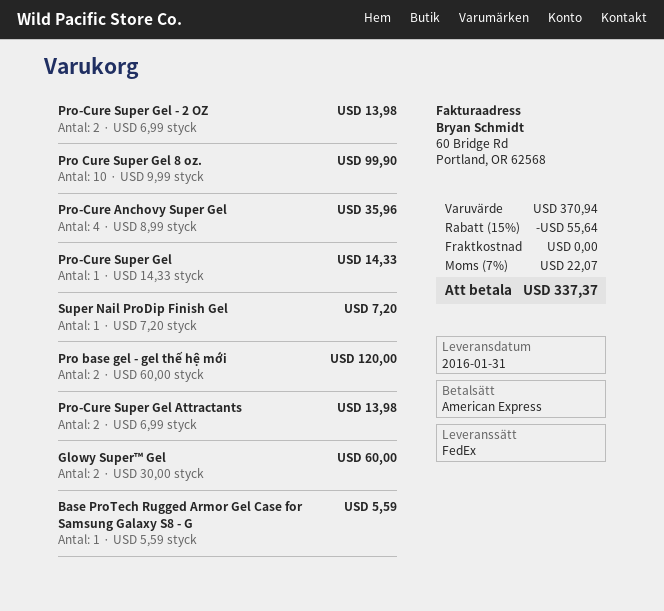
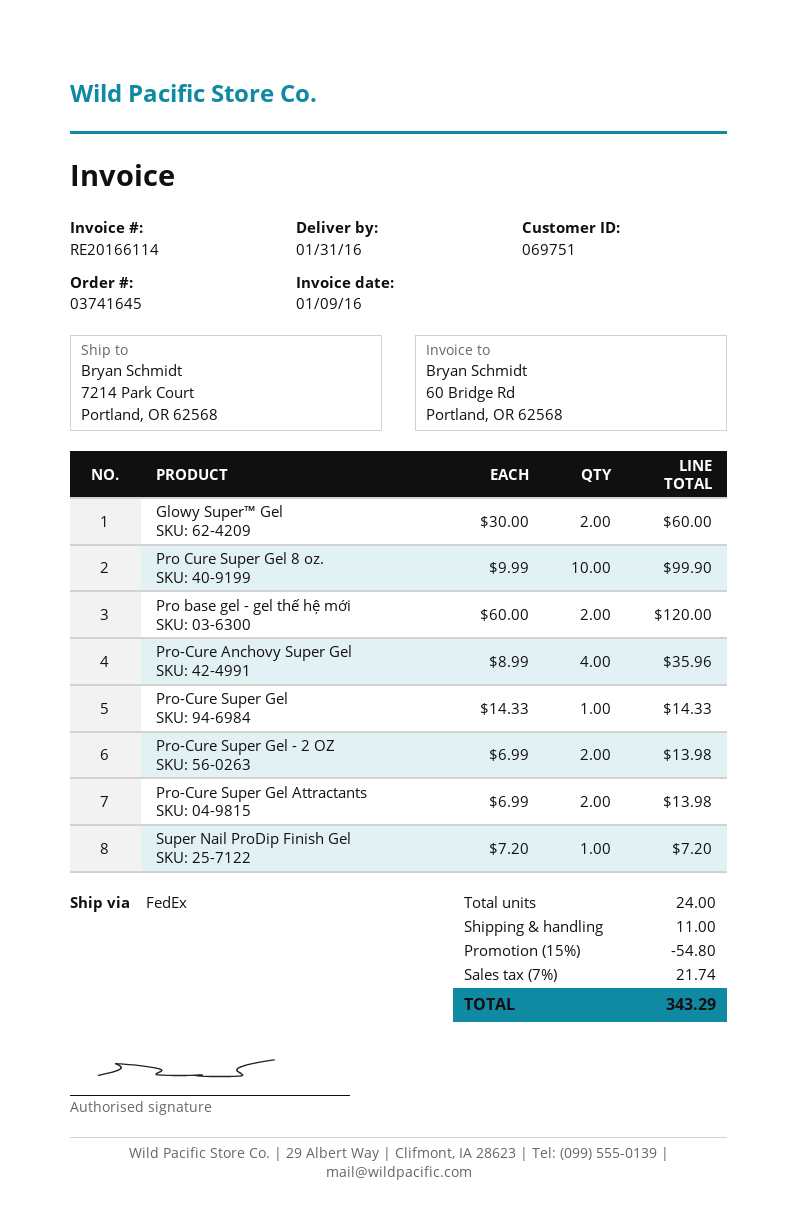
Base ProTech Rugged Armor Gel Case for Samsung Galaxy S8 - G: 1 x 5.59 = 5.59 -> none
discount: 15% = 55.64 -> 15% = 54.80
shipping: 0.00 -> 11.00
tax: 7% = 22.07 -> 7% = 21.74
total: 337.37 -> 343.29

